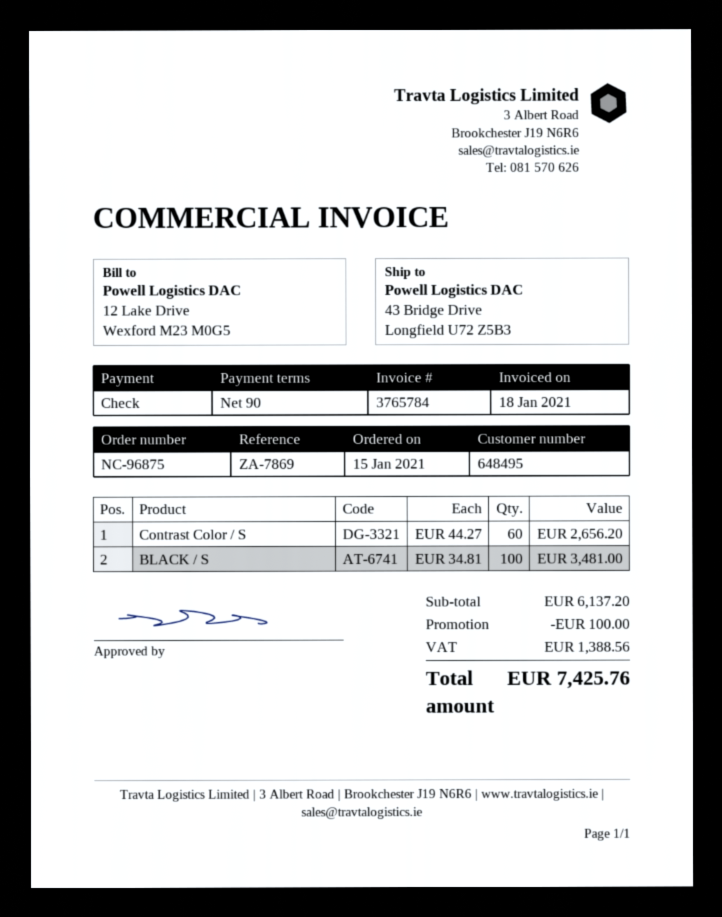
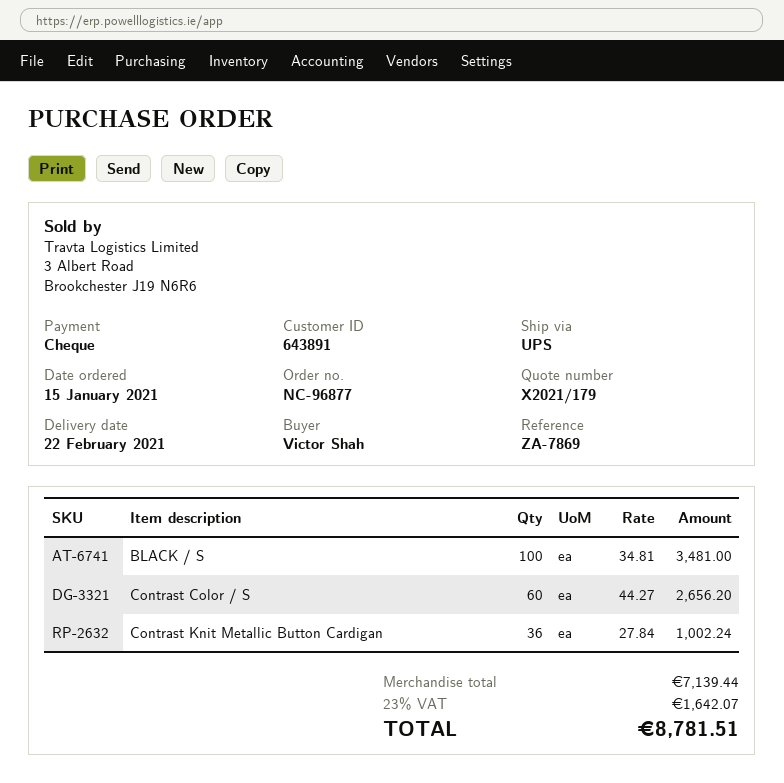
order number: NC-96875 -> NC-96877
customer number: 648495 -> 643891
Contrast Knit Metallic Button Cardigan: none -> 36 x 27.84 = 1002.24
subtotal: 6137.20 -> 7139.44
discount: 100.00 -> none
tax: 1388.56 -> 1642.07
total: 7425.76 -> 8781.51

